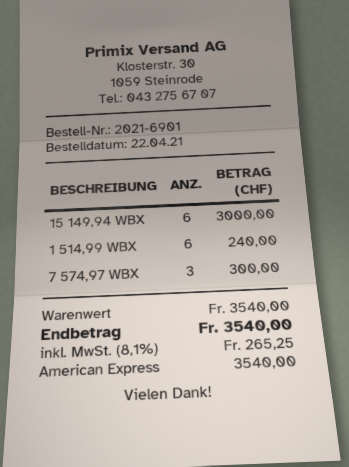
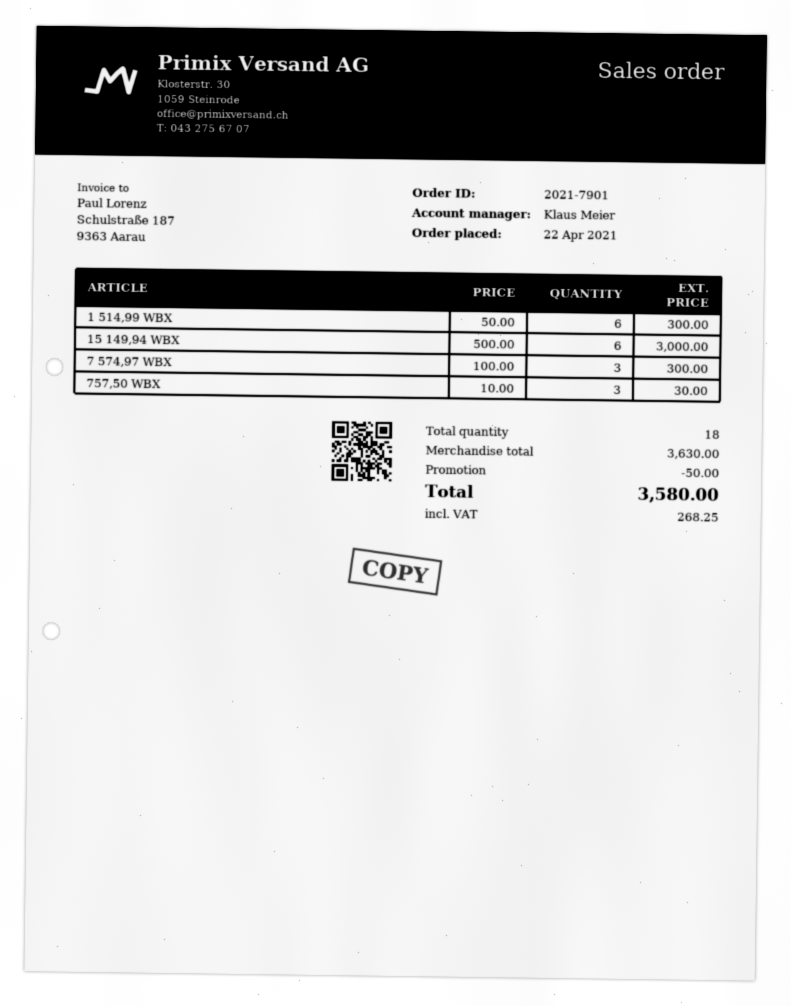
order number: 2021-6901 -> 2021-7901
1 514,99 WBX: 6 for 240.00 -> 6 for 300.00
757,50 WBX: none -> 3 for 30.00
subtotal: 3540.00 -> 3630.00
discount: none -> 50.00
tax: 265.25 -> 268.25
total: 3540.00 -> 3580.00

